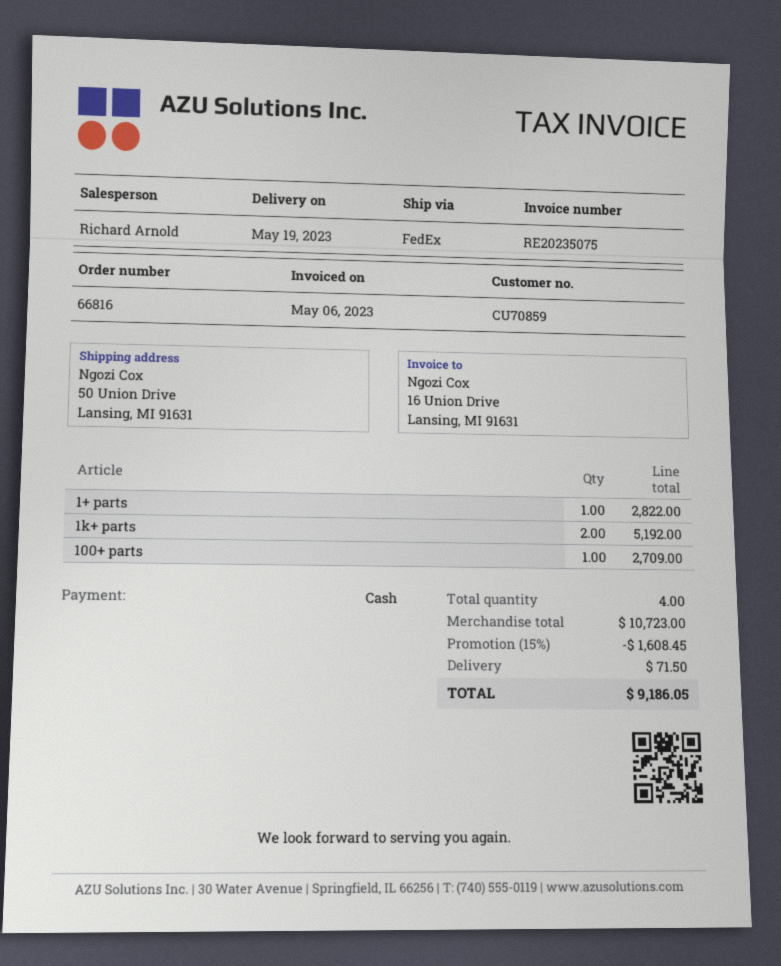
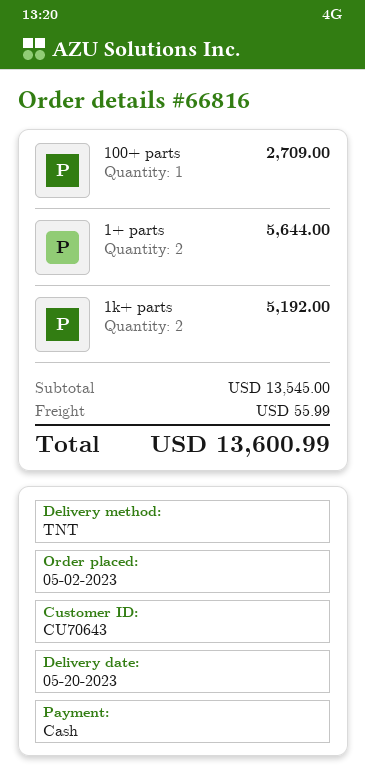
delivery date: 2023-05-19 -> 2023-05-20
customer number: CU70859 -> CU70643
shipping method: FedEx -> TNT
1+ parts: 1 for 2822.00 -> 2 for 5644.00
subtotal: 10723.00 -> 13545.00
discount: 15% = 1608.45 -> none
shipping: 71.50 -> 55.99
total: 9186.05 -> 13600.99

